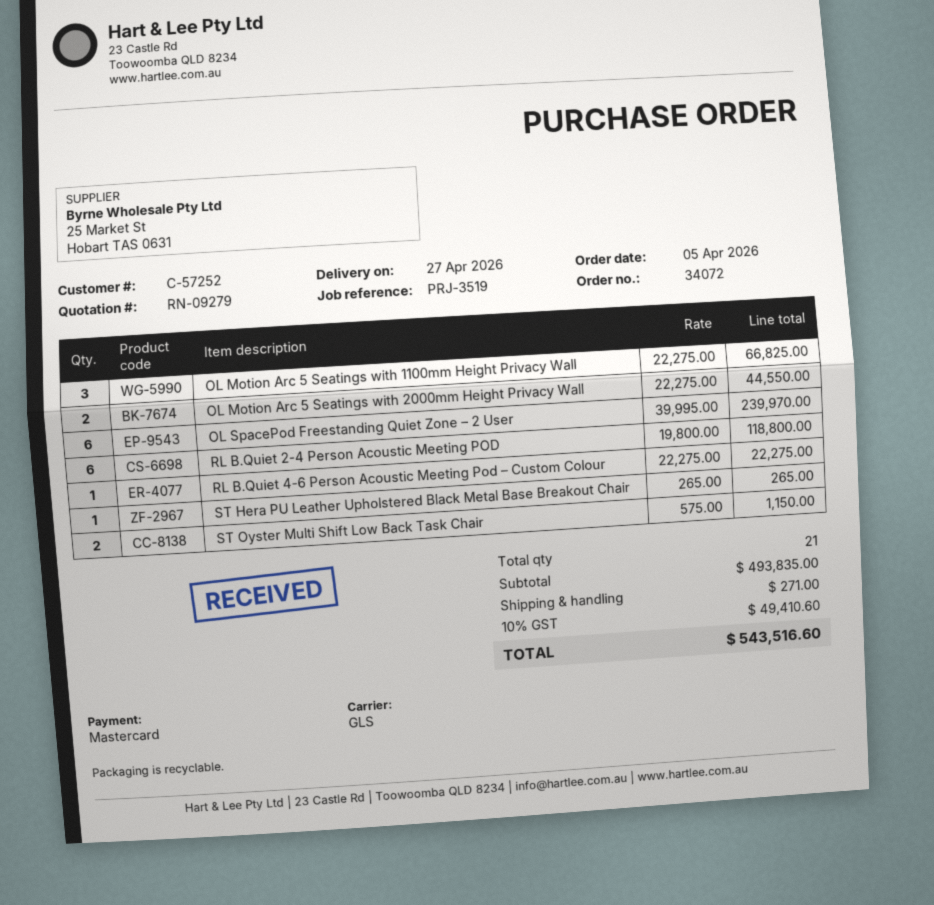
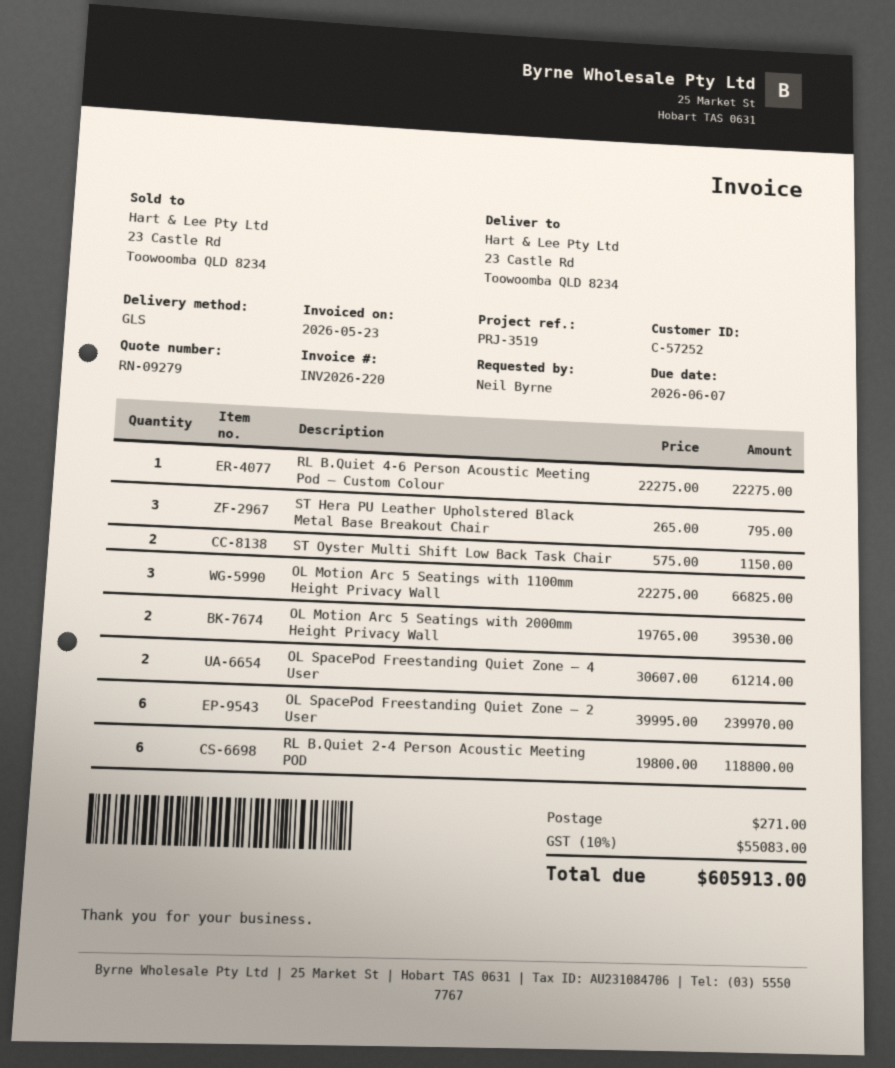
OL Motion Arc 5 Seatings with 2000mm Height Privacy Wall: 2 x 22275.00 = 44550.00 -> 2 x 19765.00 = 39530.00
ST Hera PU Leather Upholstered Black Metal Base Breakout Chair: 1 x 265.00 = 265.00 -> 3 x 265.00 = 795.00
OL SpacePod Freestanding Quiet Zone – 4 User: none -> 2 x 30607.00 = 61214.00
tax: 10% = 49410.60 -> 10% = 55083.00
total: 543516.60 -> 605913.00

